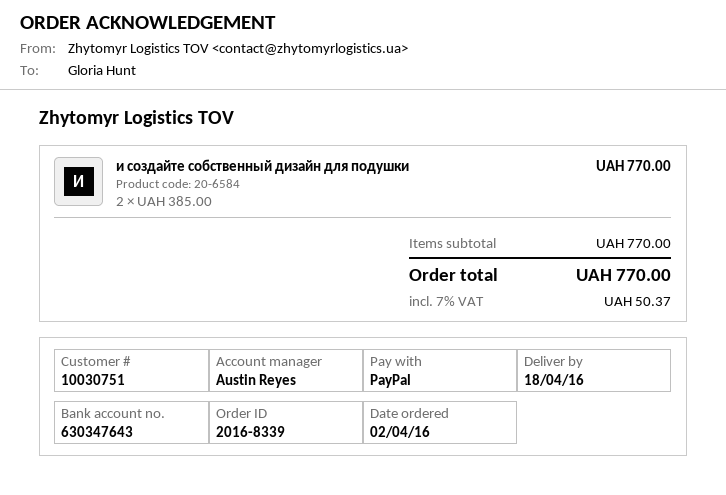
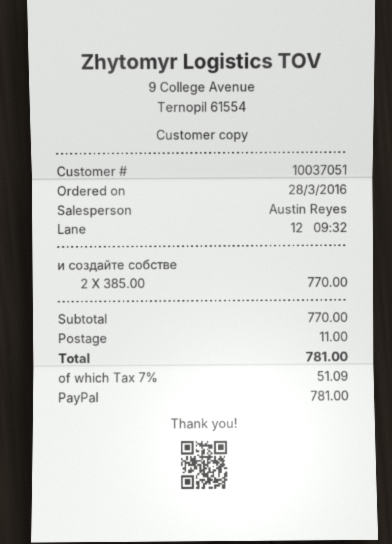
order date: 2016-04-02 -> 2016-03-28
customer number: 10030751 -> 10037051
shipping: none -> 11.00
tax: 7% = 50.37 -> 7% = 51.09
total: 770.00 -> 781.00

